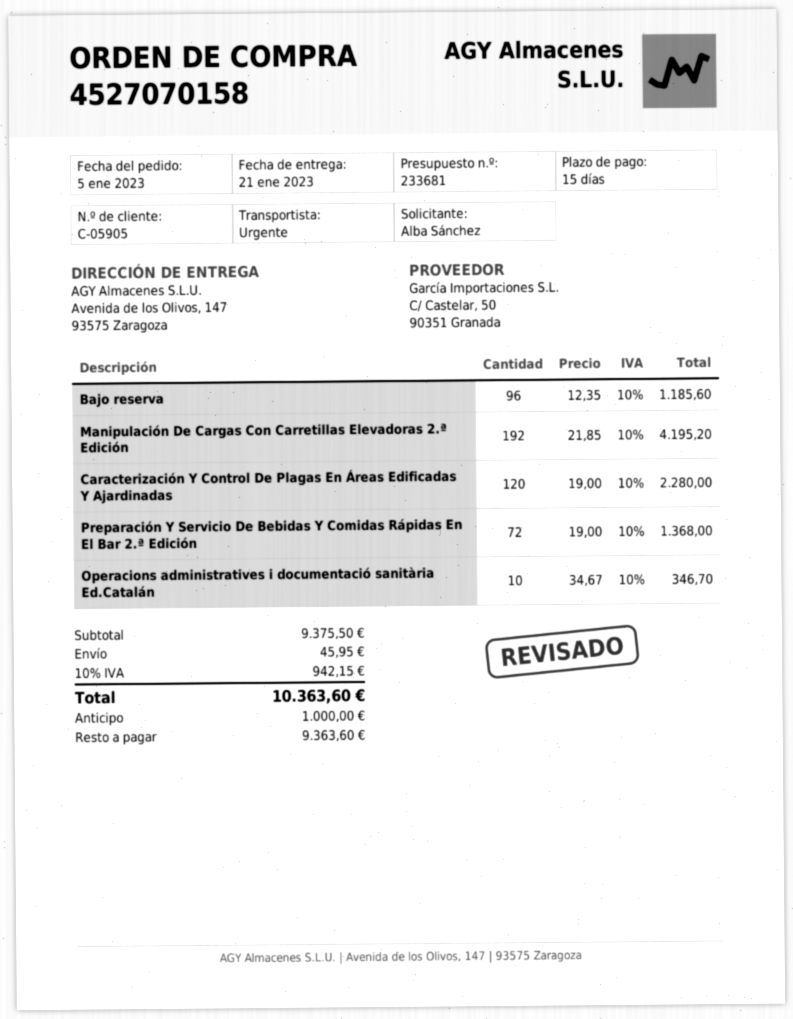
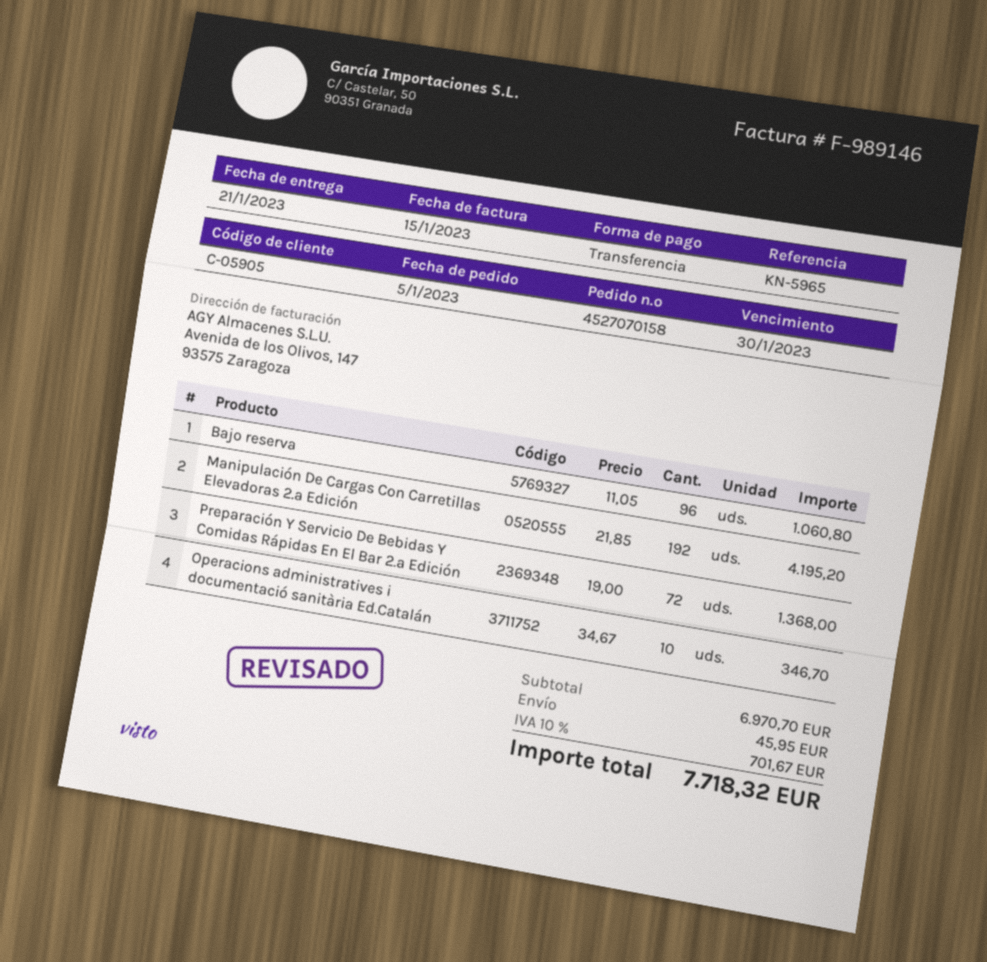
Bajo reserva: 96 x 12.35 = 1185.60 -> 96 x 11.05 = 1060.80
Caracterización Y Control De Plagas En Áreas Edificadas Y Ajardinadas: 120 x 19.00 = 2280.00 -> none
subtotal: 9375.50 -> 6970.70
tax: 10% = 942.15 -> 10% = 701.67
total: 10363.60 -> 7718.32

